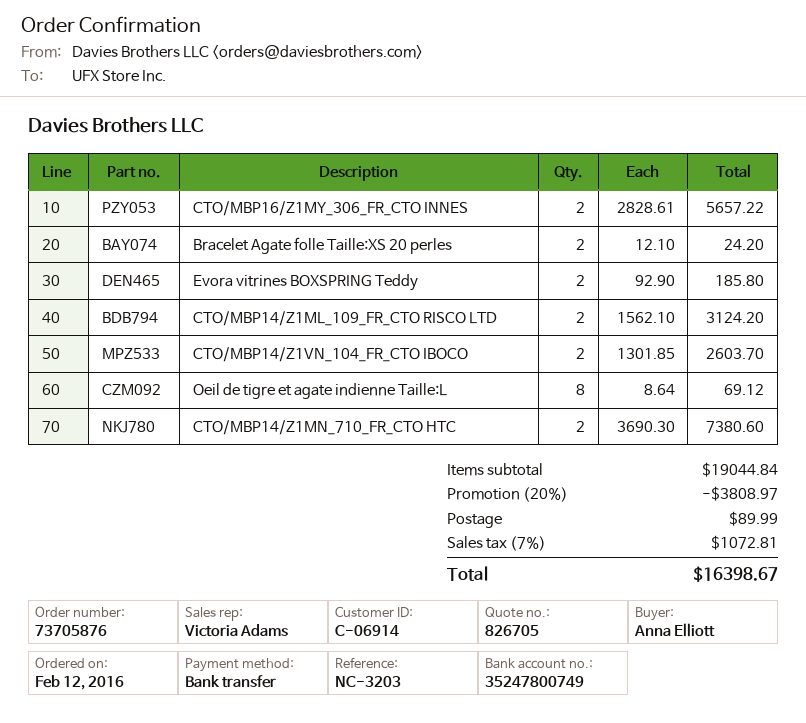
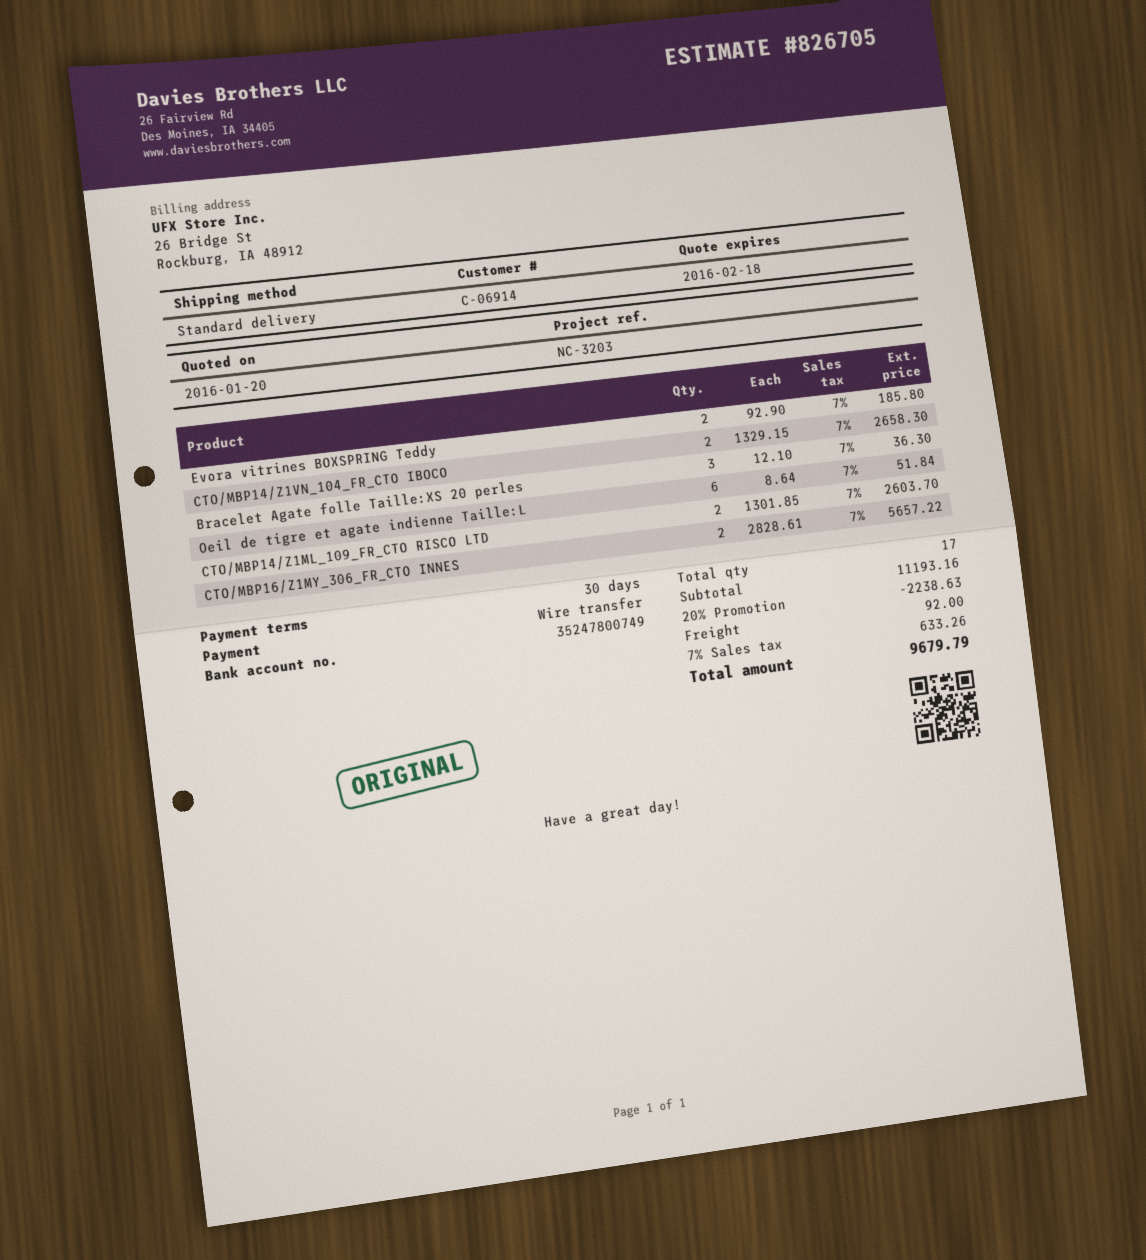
Bracelet Agate folle Taille:XS 20 perles: 2 x 12.10 = 24.20 -> 3 x 12.10 = 36.30
CTO/MBP14/Z1ML_109_FR_CTO RISCO LTD: 2 x 1562.10 = 3124.20 -> 2 x 1301.85 = 2603.70
CTO/MBP14/Z1VN_104_FR_CTO IBOCO: 2 x 1301.85 = 2603.70 -> 2 x 1329.15 = 2658.30
Oeil de tigre et agate indienne Taille:L: 8 x 8.64 = 69.12 -> 6 x 8.64 = 51.84
CTO/MBP14/Z1MN_710_FR_CTO HTC: 2 x 3690.30 = 7380.60 -> none
subtotal: 19044.84 -> 11193.16
discount: 20% = 3808.97 -> 20% = 2238.63
shipping: 89.99 -> 92.00
tax: 7% = 1072.81 -> 7% = 633.26
total: 16398.67 -> 9679.79

